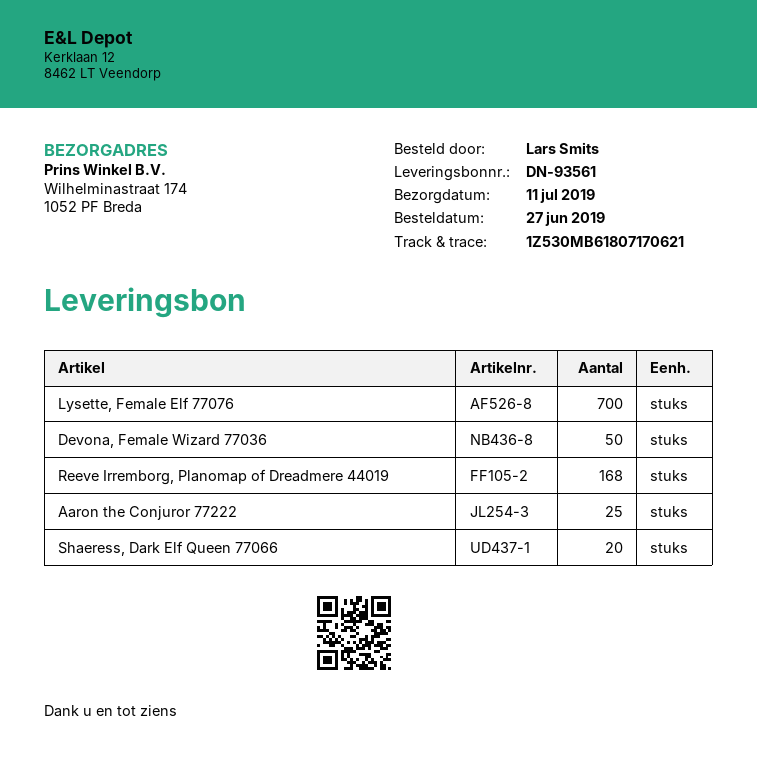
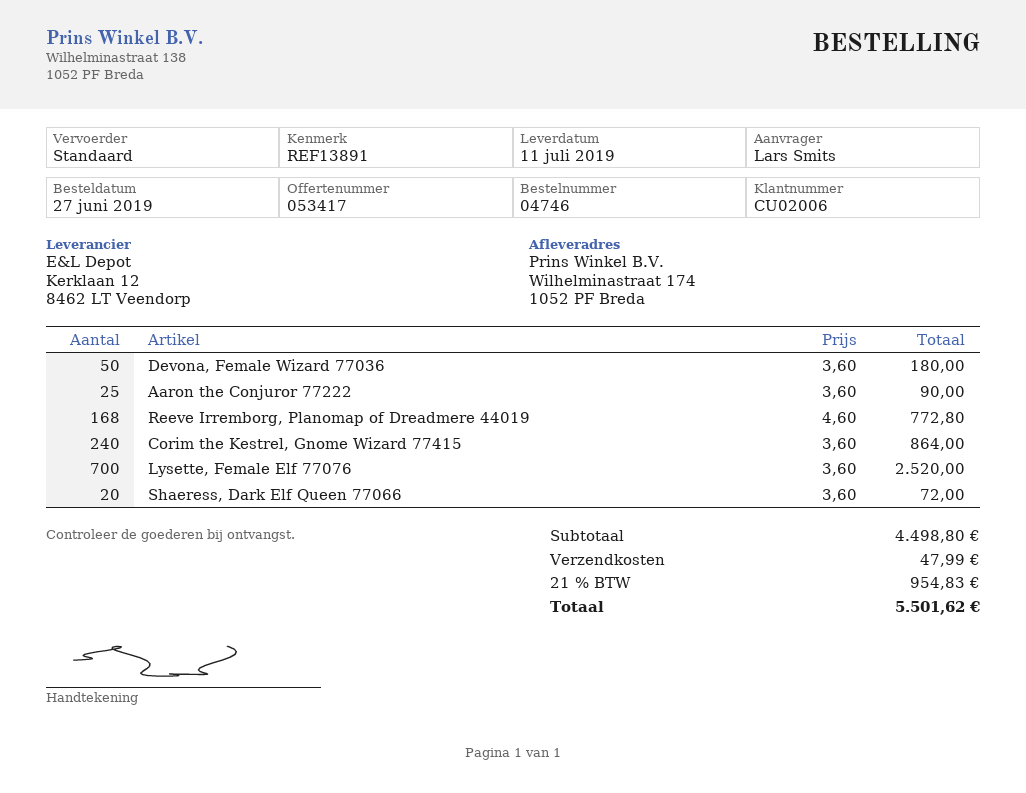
Corim the Kestrel, Gnome Wizard 77415: none -> 240

